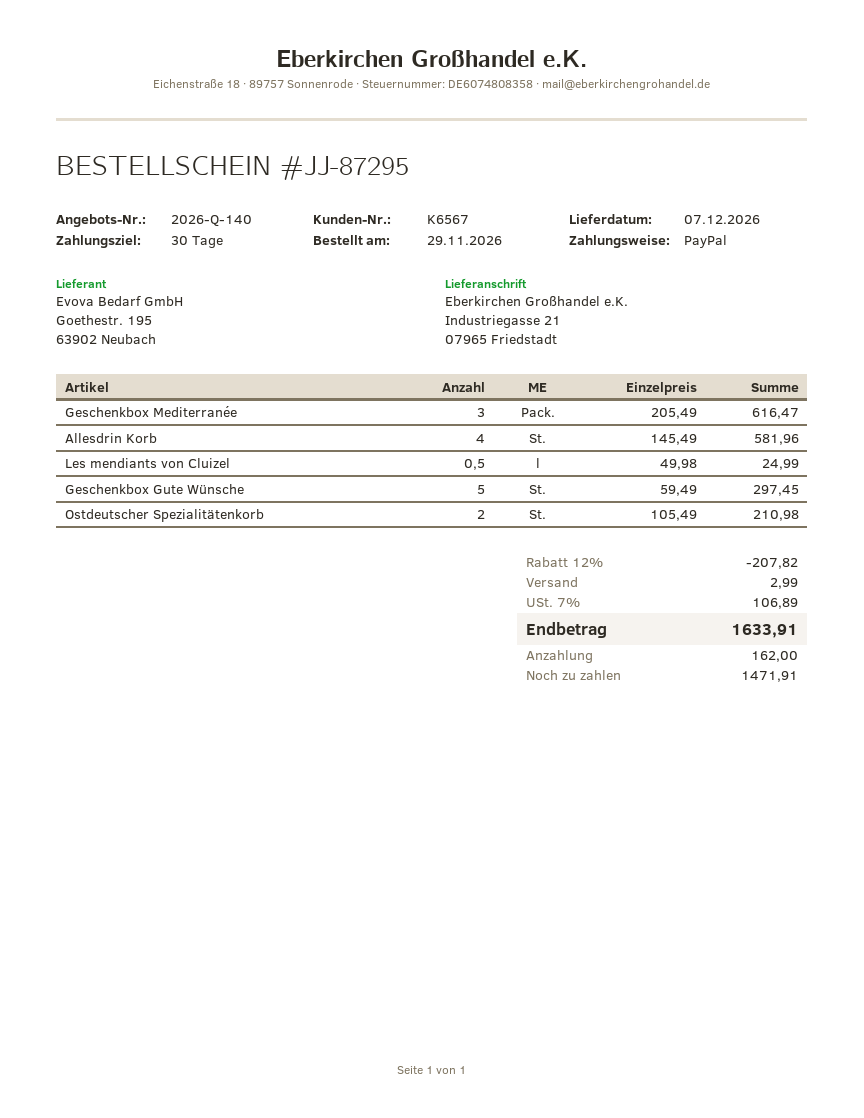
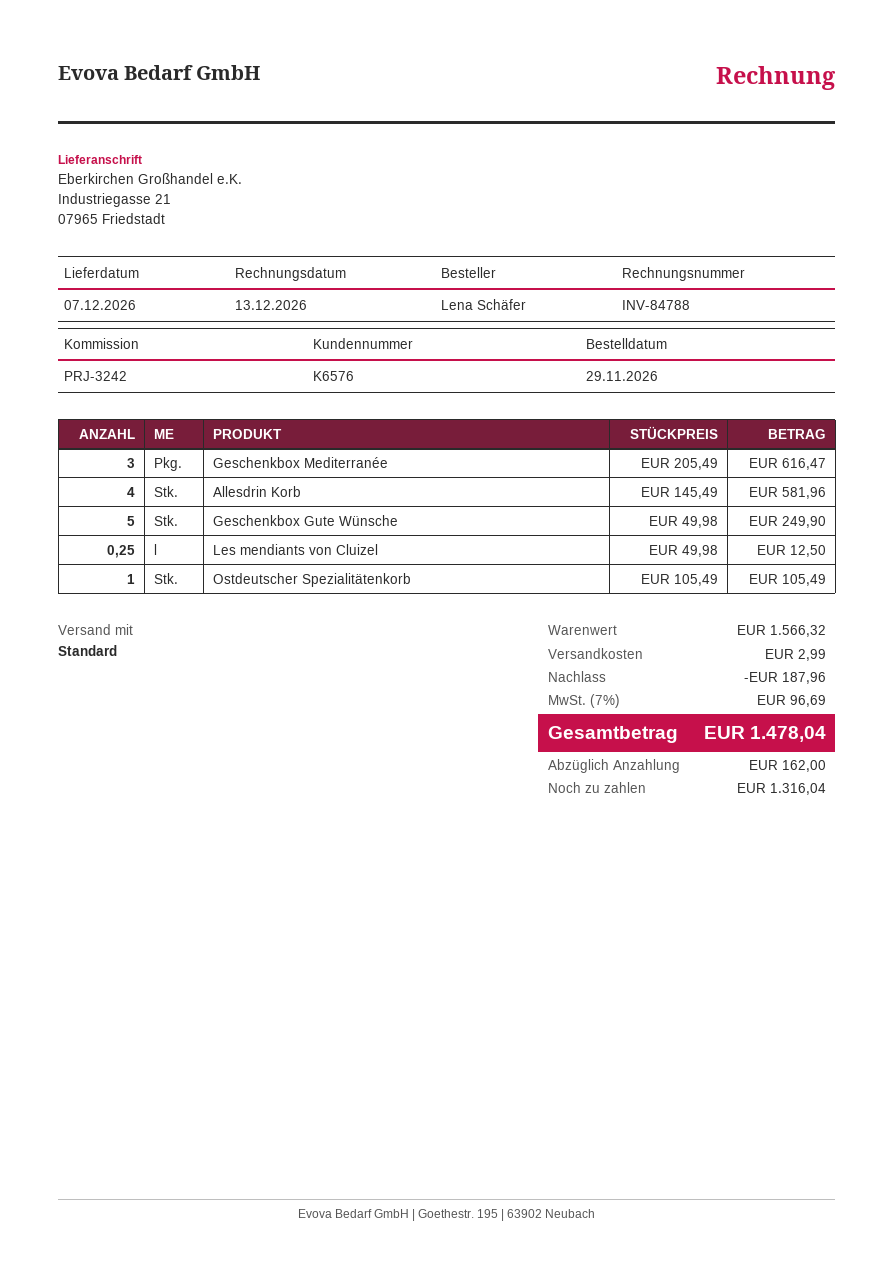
customer number: K6567 -> K6576
Les mendiants von Cluizel: 0.5 x 49.98 = 24.99 -> 0.25 x 49.98 = 12.50
Geschenkbox Gute Wünsche: 5 x 59.49 = 297.45 -> 5 x 49.98 = 249.90
Ostdeutscher Spezialitätenkorb: 2 x 105.49 = 210.98 -> 1 x 105.49 = 105.49
discount: 207.82 -> 187.96
tax: 7% = 106.89 -> 7% = 96.69
total: 1633.91 -> 1478.04
balance: 1471.91 -> 1316.04

